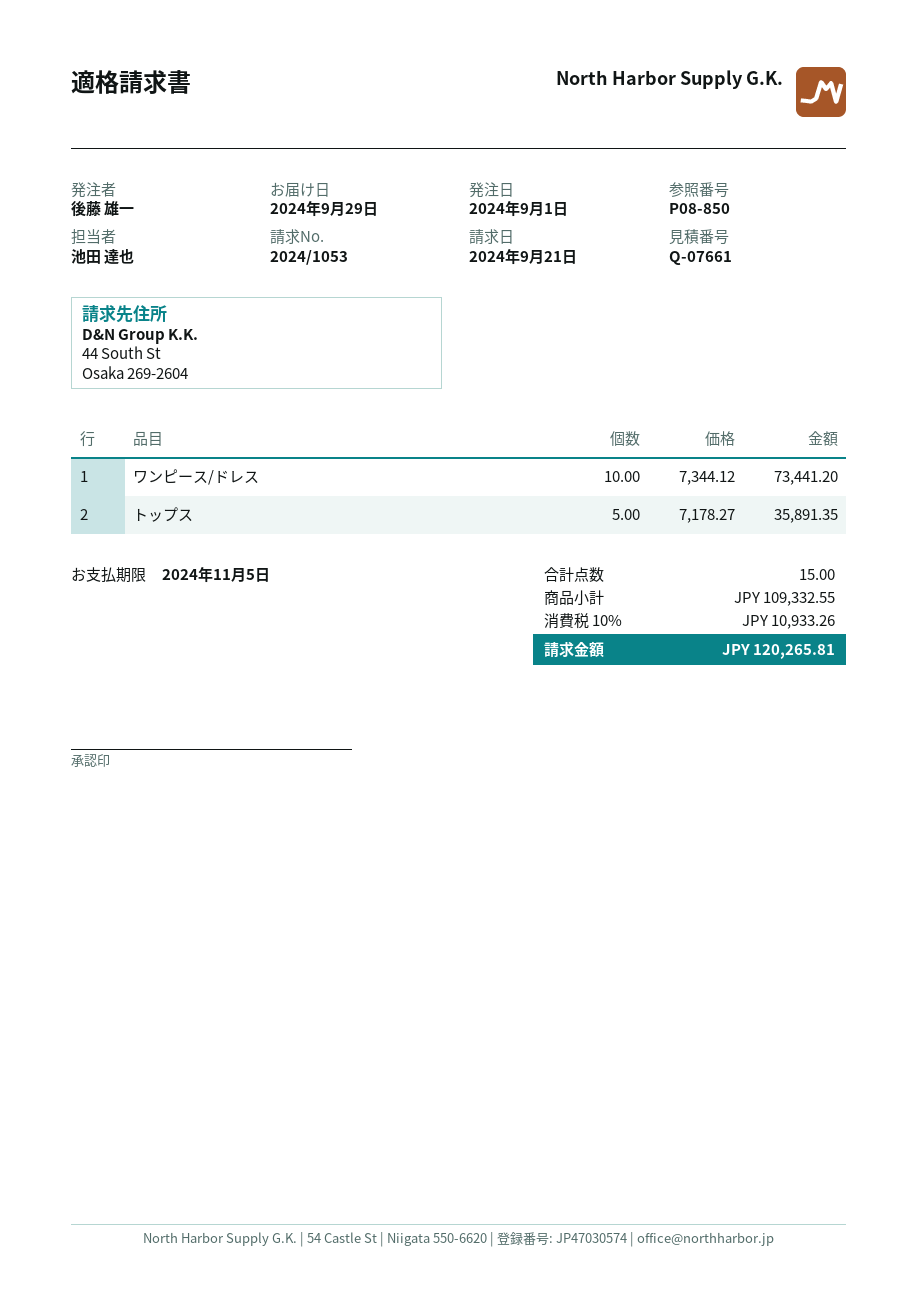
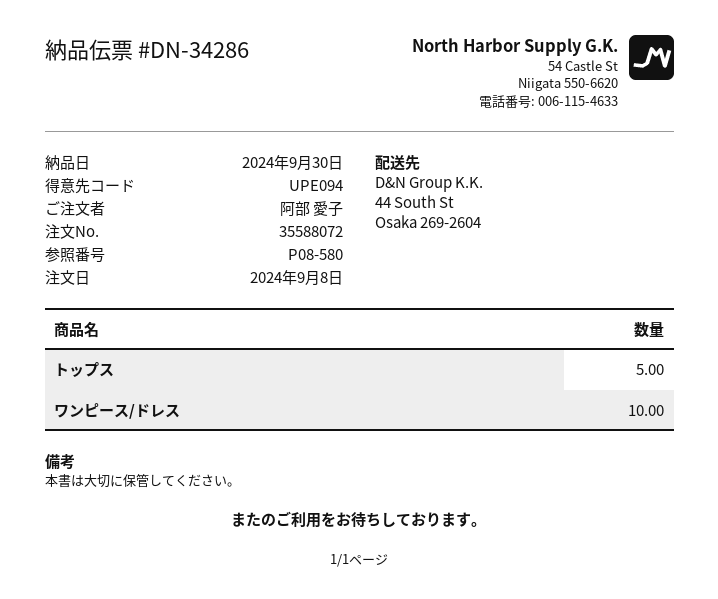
order date: 2024-09-01 -> 2024-09-08
delivery date: 2024-09-29 -> 2024-09-30
reference: P08-850 -> P08-580
ordered by: 後藤 雄一 -> 阿部 愛子

